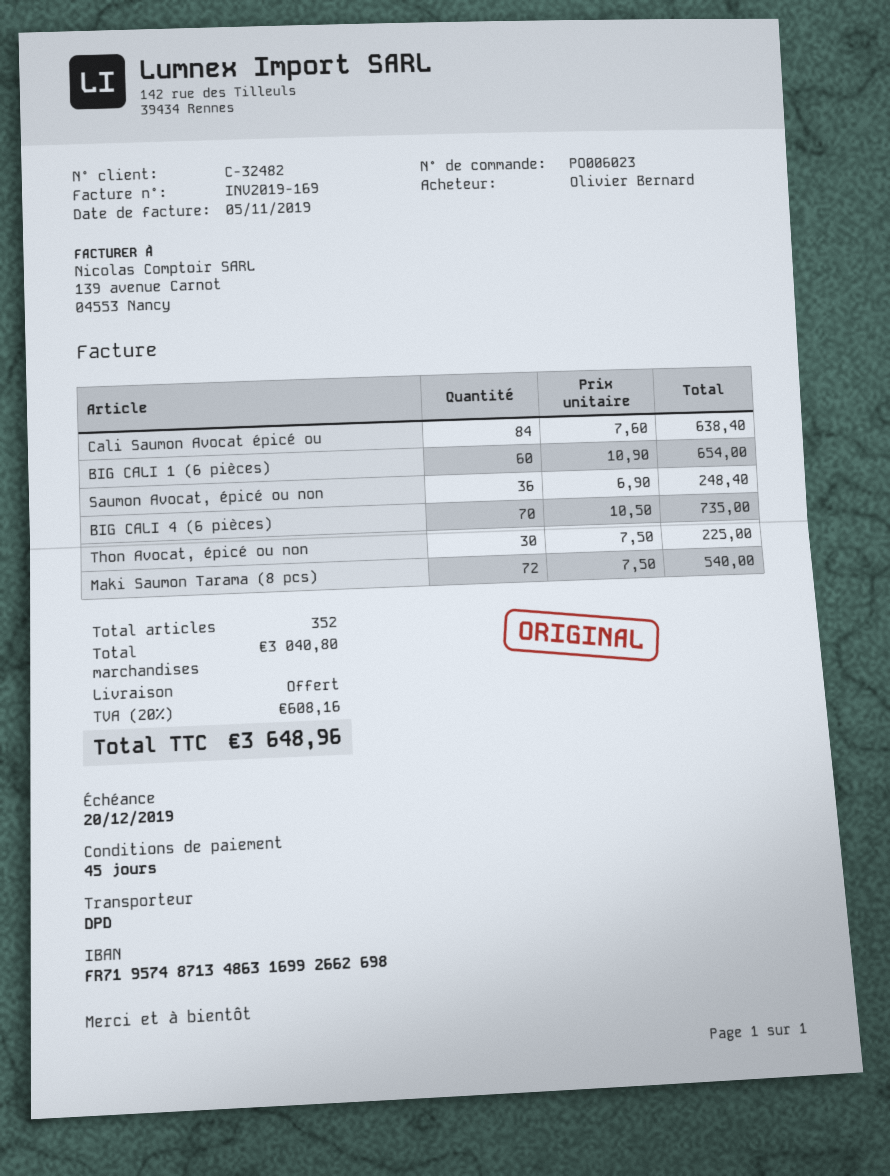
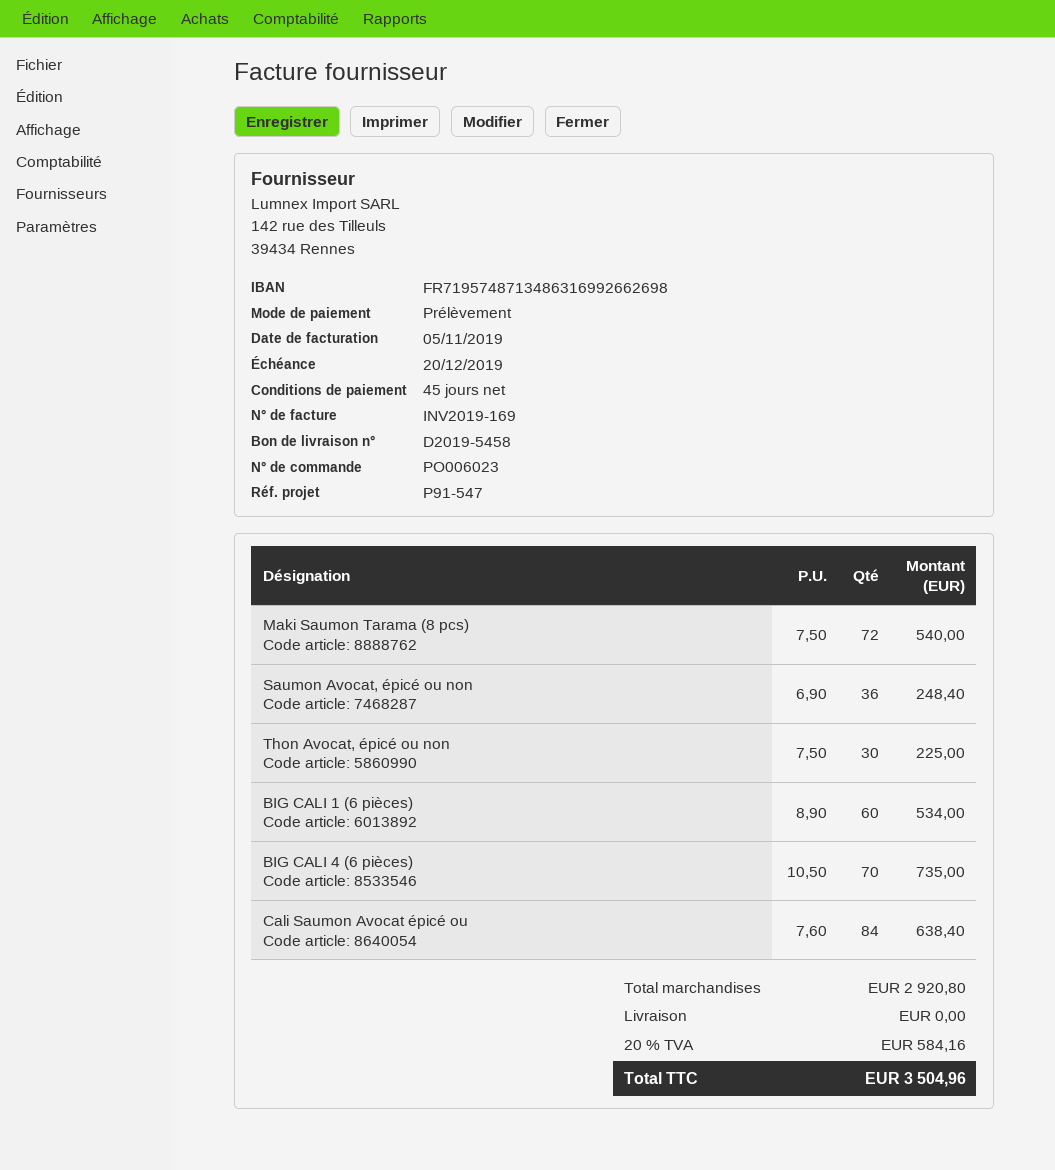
BIG CALI 1 (6 pièces): 60 x 10.90 = 654.00 -> 60 x 8.90 = 534.00
subtotal: 3040.80 -> 2920.80
tax: 20% = 608.16 -> 20% = 584.16
total: 3648.96 -> 3504.96

